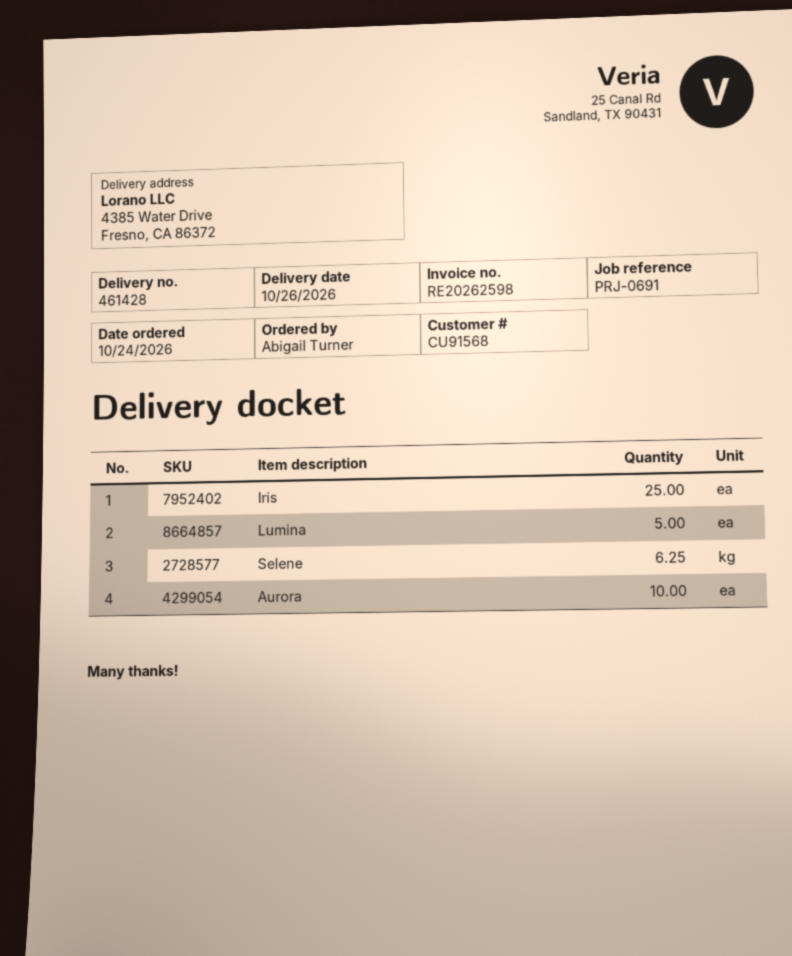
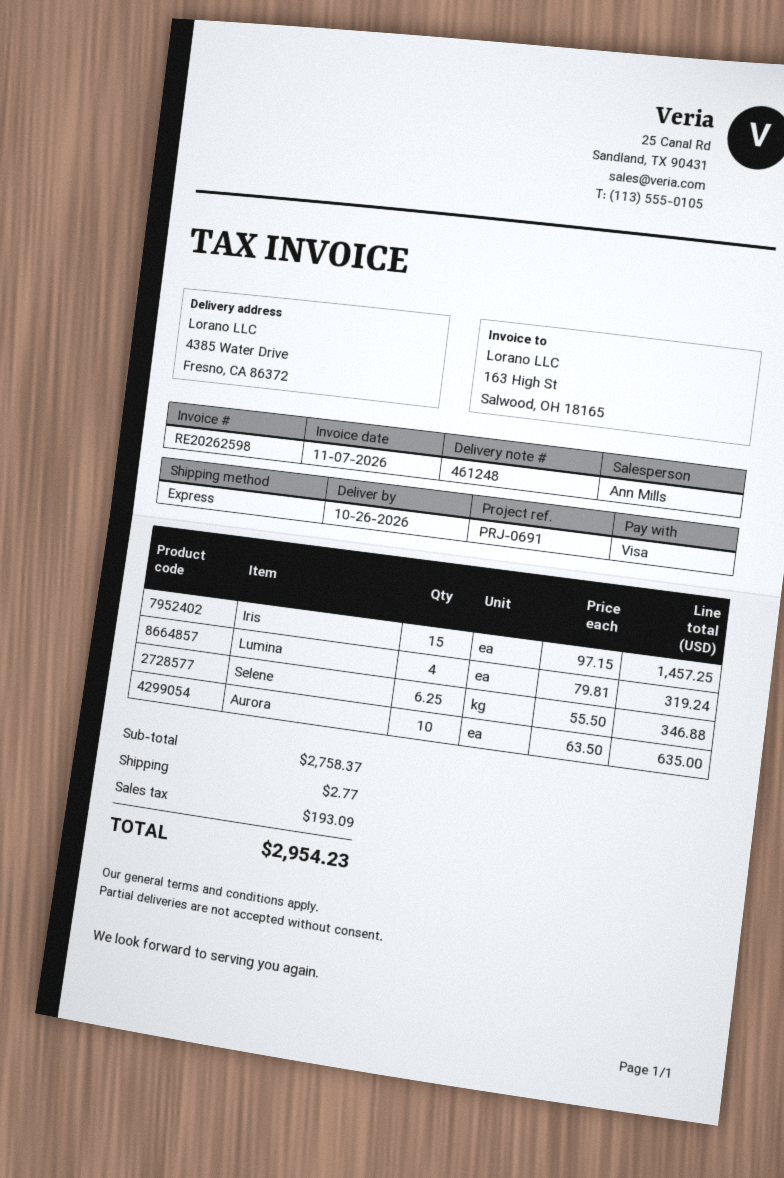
delivery note number: 461428 -> 461248
Iris: 25 -> 15
Lumina: 5 -> 4

